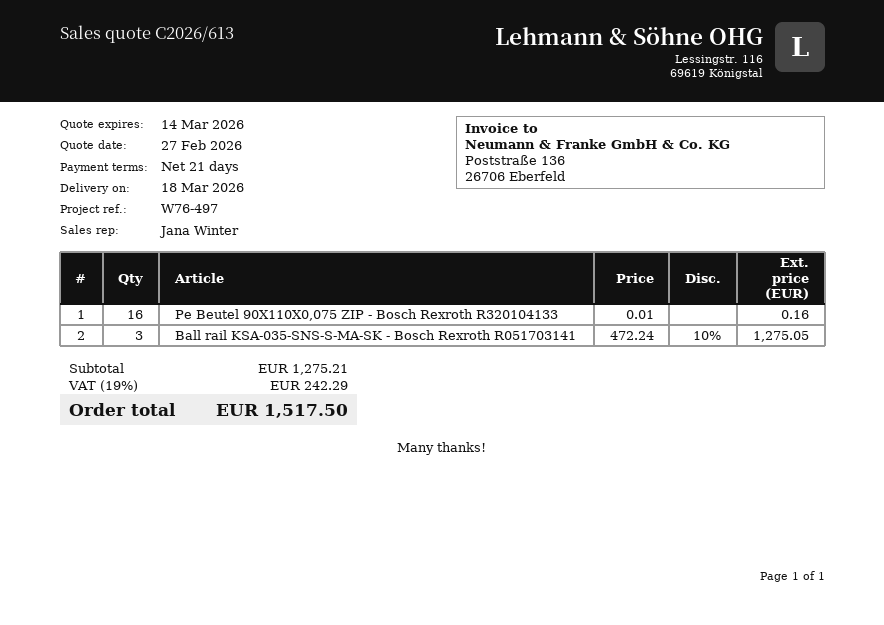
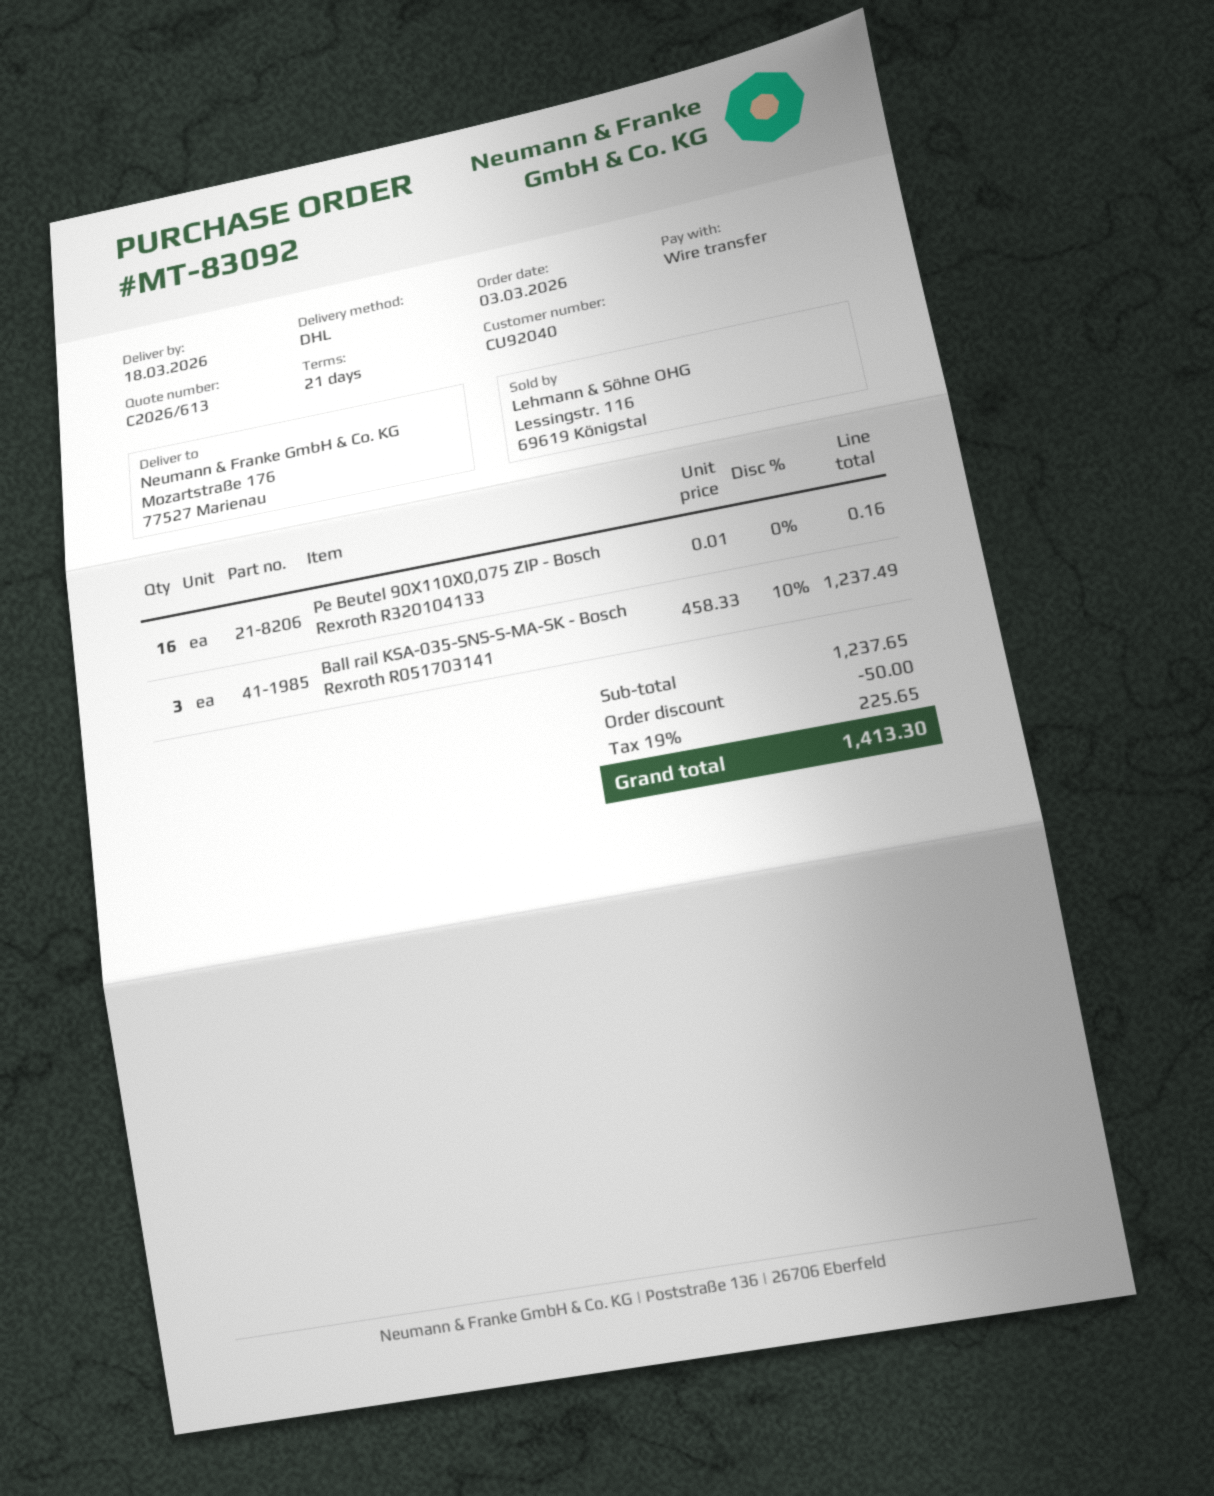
Ball rail KSA-035-SNS-S-MA-SK - Bosch Rexroth R051703141: 3 x 472.24 - 10% = 1275.05 -> 3 x 458.33 - 10% = 1237.49
subtotal: 1275.21 -> 1237.65
discount: none -> 50.00
tax: 19% = 242.29 -> 19% = 225.65
total: 1517.50 -> 1413.30

